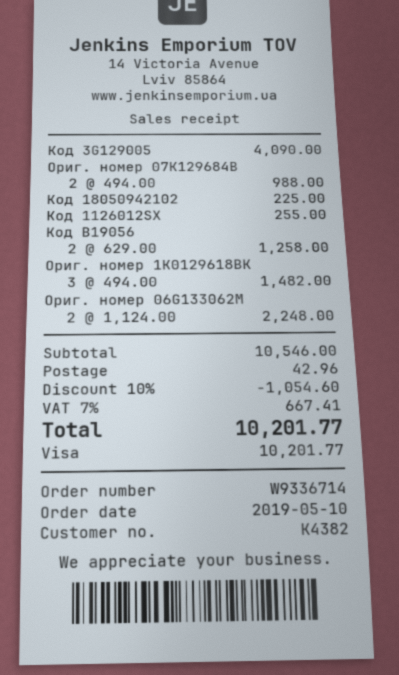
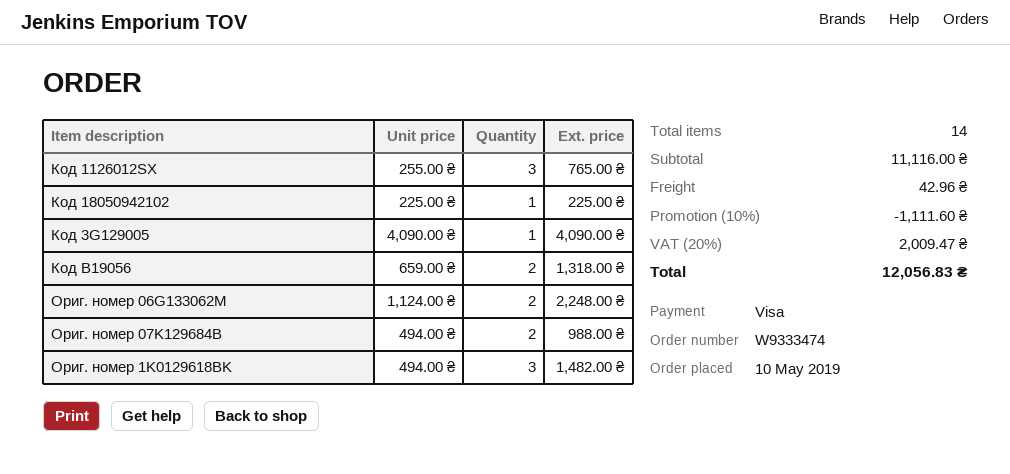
order number: W9336714 -> W9333474
Код 1126012SX: 1 x 255.00 = 255.00 -> 3 x 255.00 = 765.00
Код B19056: 2 x 629.00 = 1258.00 -> 2 x 659.00 = 1318.00
subtotal: 10546.00 -> 11116.00
discount: 10% = 1054.60 -> 10% = 1111.60
tax: 7% = 667.41 -> 20% = 2009.47
total: 10201.77 -> 12056.83

